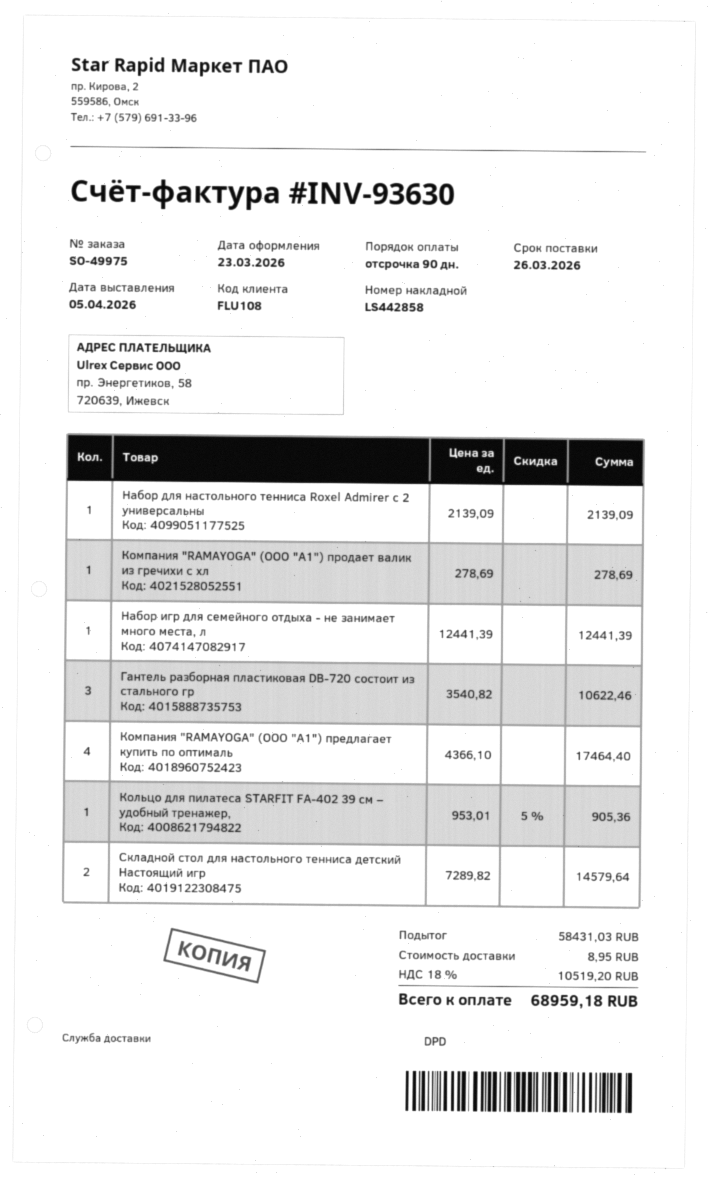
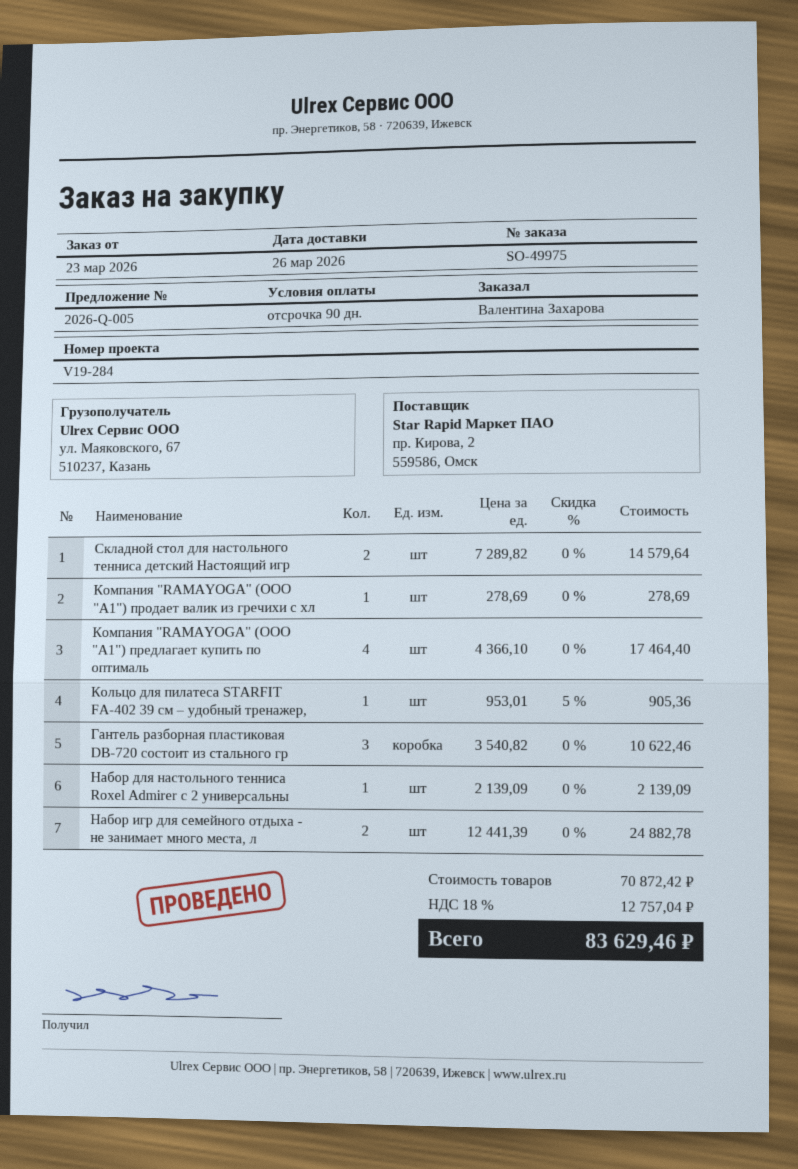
Набор игр для семейного отдыха - не занимает много места, л: 1 x 12441.39 = 12441.39 -> 2 x 12441.39 = 24882.78
subtotal: 58431.03 -> 70872.42
shipping: 8.95 -> none
tax: 18% = 10519.20 -> 18% = 12757.04
total: 68959.18 -> 83629.46

